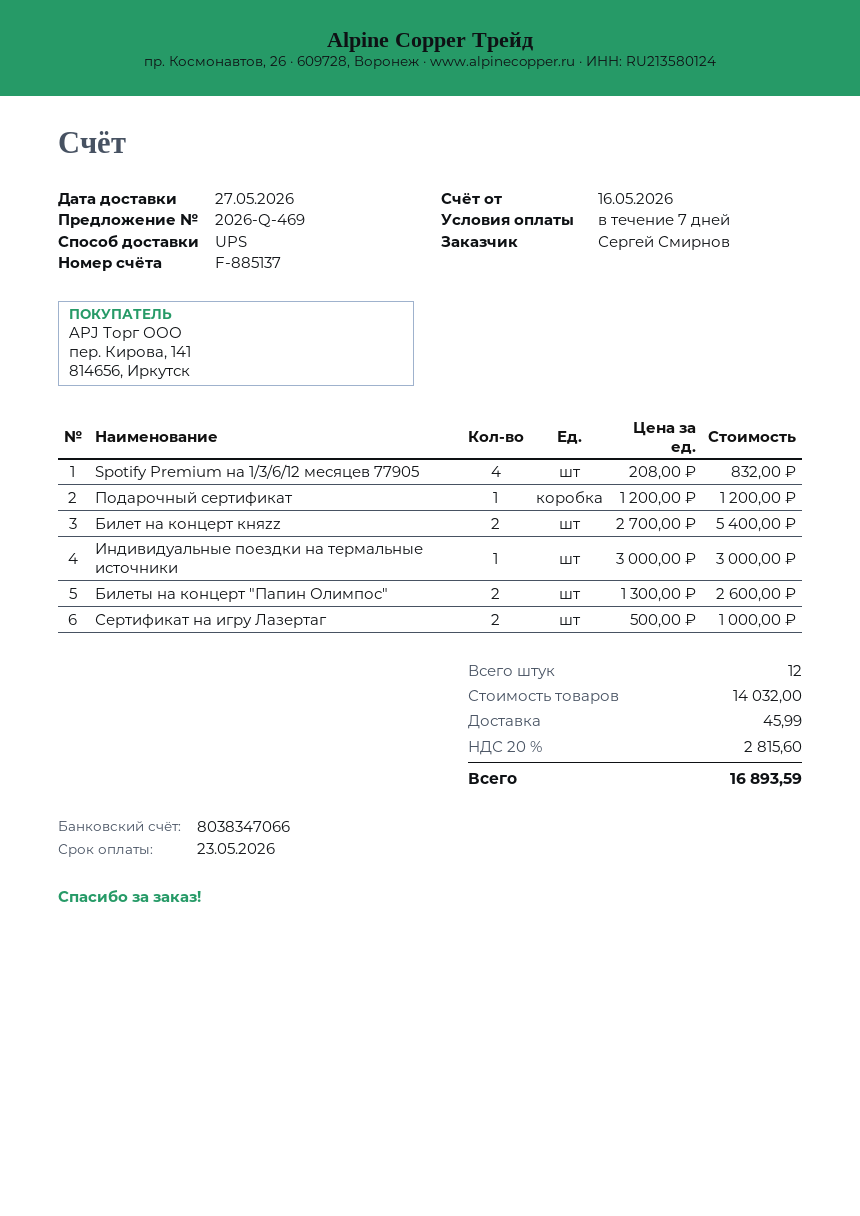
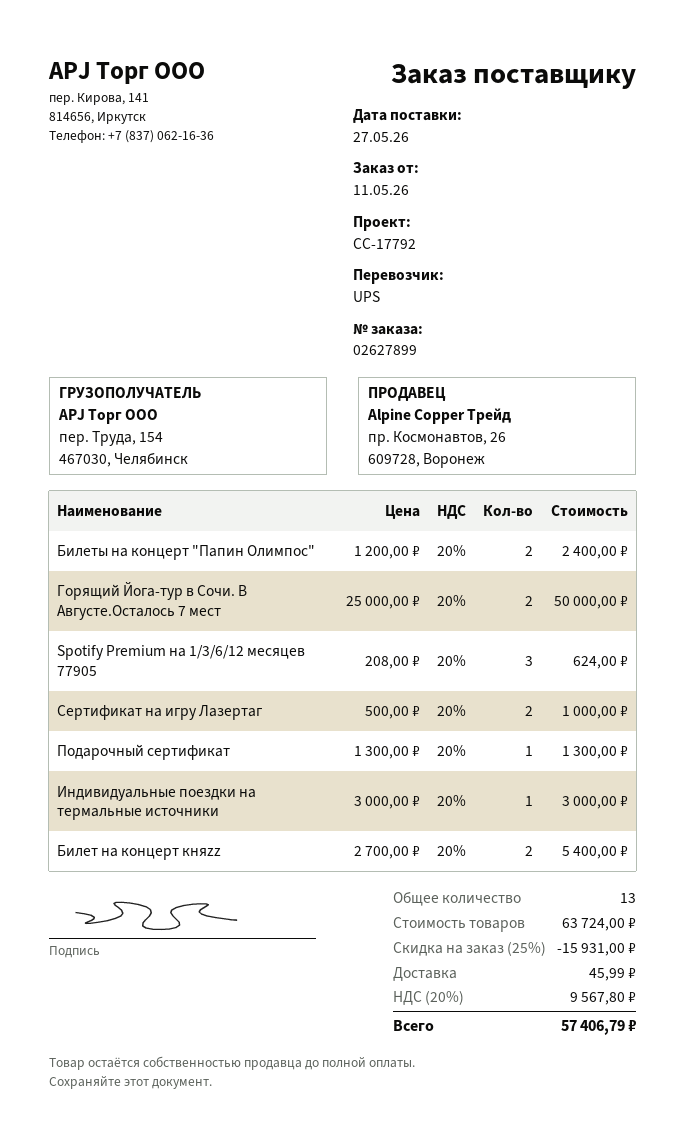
Spotify Premium на 1/3/6/12 месяцев 77905: 4 x 208.00 = 832.00 -> 3 x 208.00 = 624.00
Подарочный сертификат: 1 x 1200.00 = 1200.00 -> 1 x 1300.00 = 1300.00
Билеты на концерт "Папин Олимпос": 2 x 1300.00 = 2600.00 -> 2 x 1200.00 = 2400.00
Горящий Йога-тур в Сочи. В Августе.Осталось 7 мест: none -> 2 x 25000.00 = 50000.00
total quantity: 12 -> 13
subtotal: 14032.00 -> 63724.00
discount: none -> 25% = 15931.00
tax: 20% = 2815.60 -> 20% = 9567.80
total: 16893.59 -> 57406.79

